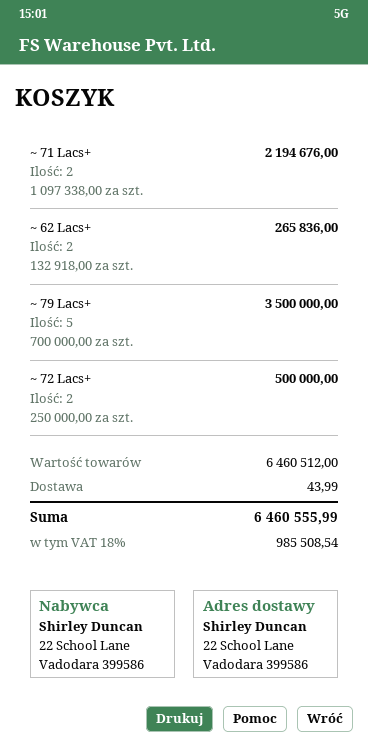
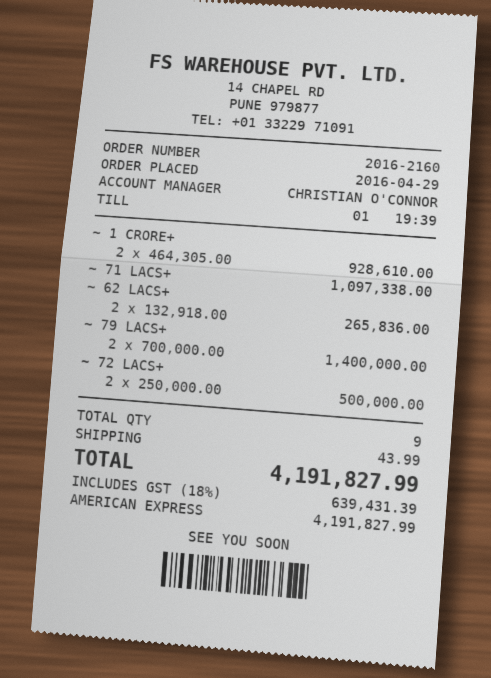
~ 71 Lacs+: 2 x 1097338.00 = 2194676.00 -> 1 x 1097338.00 = 1097338.00
~ 79 Lacs+: 5 x 700000.00 = 3500000.00 -> 2 x 700000.00 = 1400000.00
~ 1 CRORE+: none -> 2 x 464305.00 = 928610.00
tax: 18% = 985508.54 -> 18% = 639431.39
total: 6460555.99 -> 4191827.99

